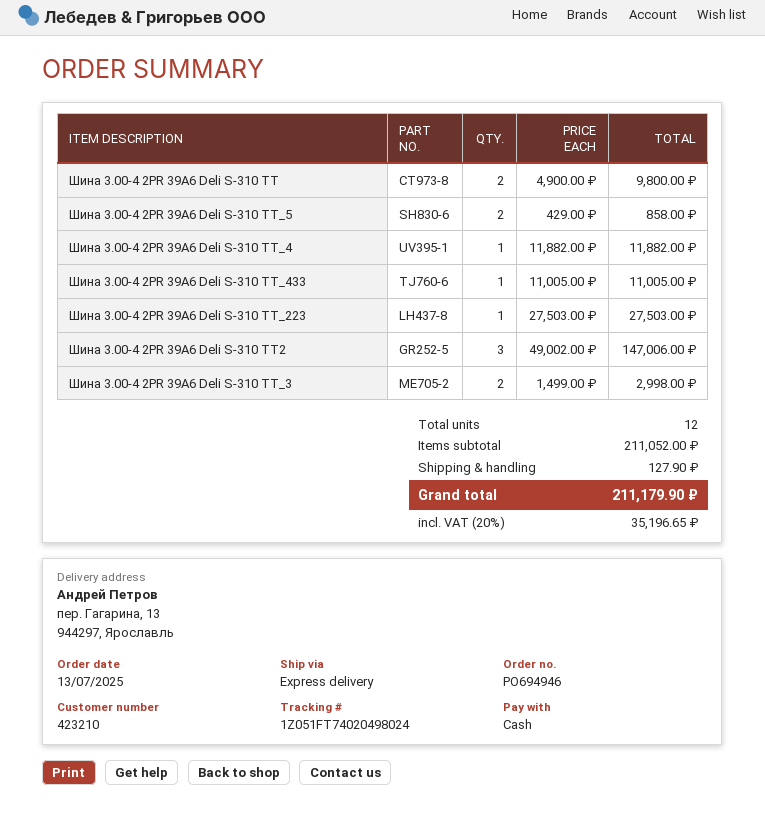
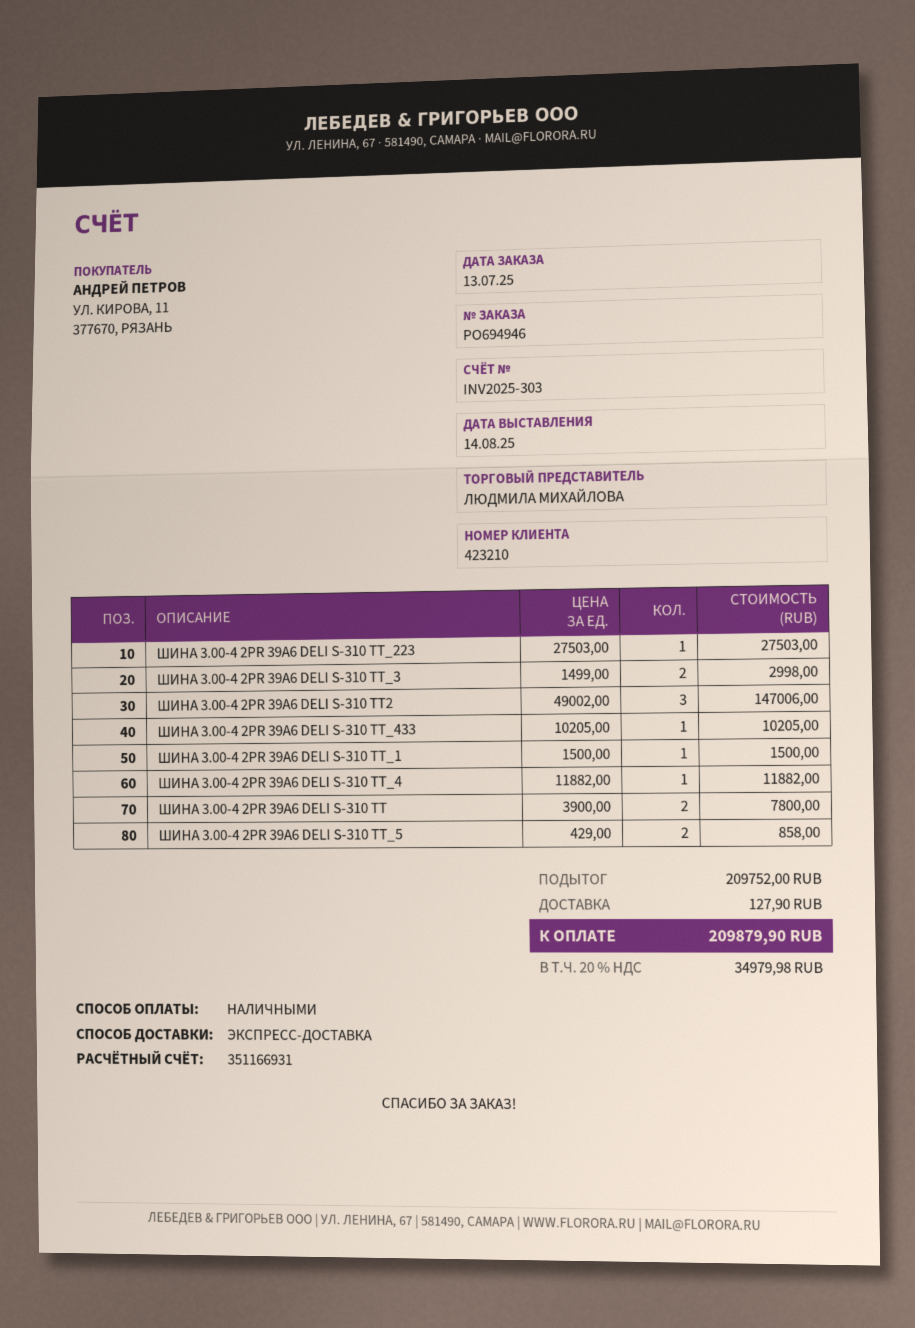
Шина 3.00-4 2PR 39A6 Deli S-310 TT: 2 x 4900.00 = 9800.00 -> 2 x 3900.00 = 7800.00
Шина 3.00-4 2PR 39A6 Deli S-310 TT_433: 1 x 11005.00 = 11005.00 -> 1 x 10205.00 = 10205.00
ШИНА 3.00-4 2PR 39A6 DELI S-310 TT_1: none -> 1 x 1500.00 = 1500.00
subtotal: 211052.00 -> 209752.00
tax: 20% = 35196.65 -> 20% = 34979.98
total: 211179.90 -> 209879.90

